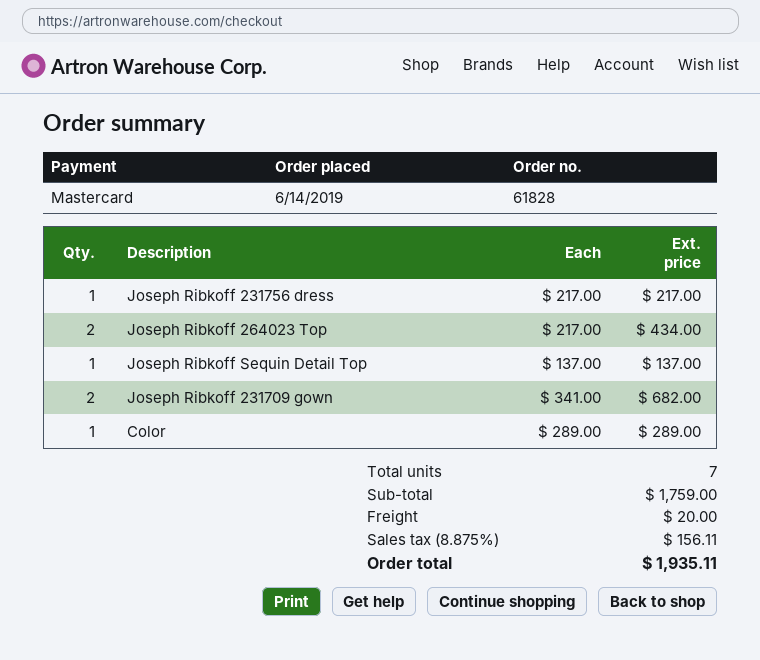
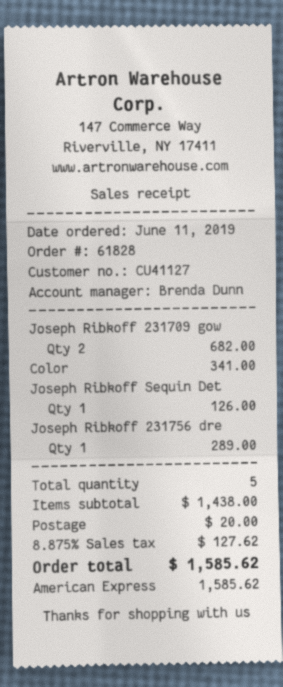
order date: 2019-06-14 -> 2019-06-11
payment method: Mastercard -> American Express
Joseph Ribkoff 231756 dress: 1 for 217.00 -> 1 for 289.00
Joseph Ribkoff 264023 Top: 2 for 434.00 -> none
Joseph Ribkoff Sequin Detail Top: 1 for 137.00 -> 1 for 126.00
Color: 1 for 289.00 -> 1 for 341.00
total quantity: 7 -> 5
subtotal: 1759.00 -> 1438.00
tax: 8.875% = 156.11 -> 8.875% = 127.62
total: 1935.11 -> 1585.62

